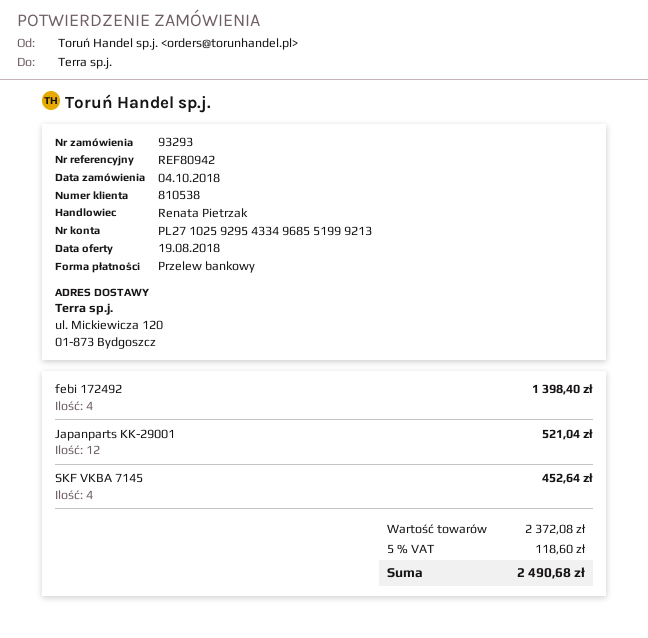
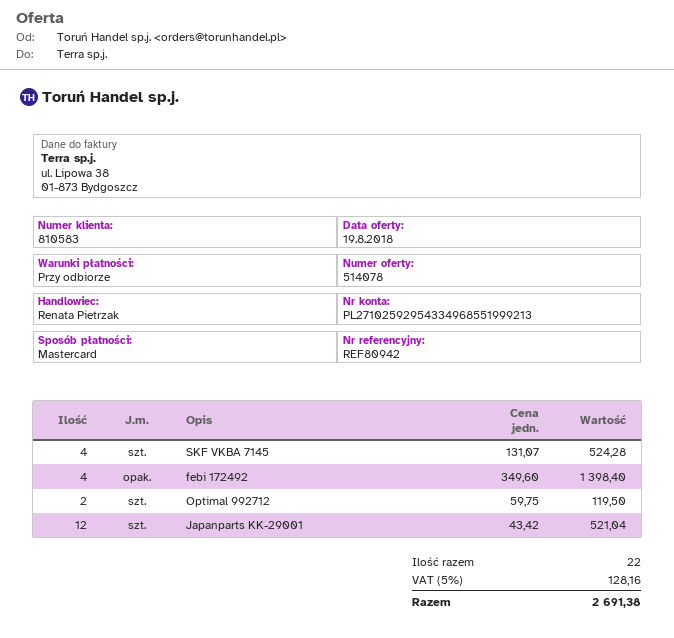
customer number: 810538 -> 810583
payment method: bank transfer -> Mastercard
SKF VKBA 7145: 4 for 452.64 -> 4 for 524.28
Optimal 992712: none -> 2 for 119.50
tax: 5% = 118.60 -> 5% = 128.16
total: 2490.68 -> 2691.38

